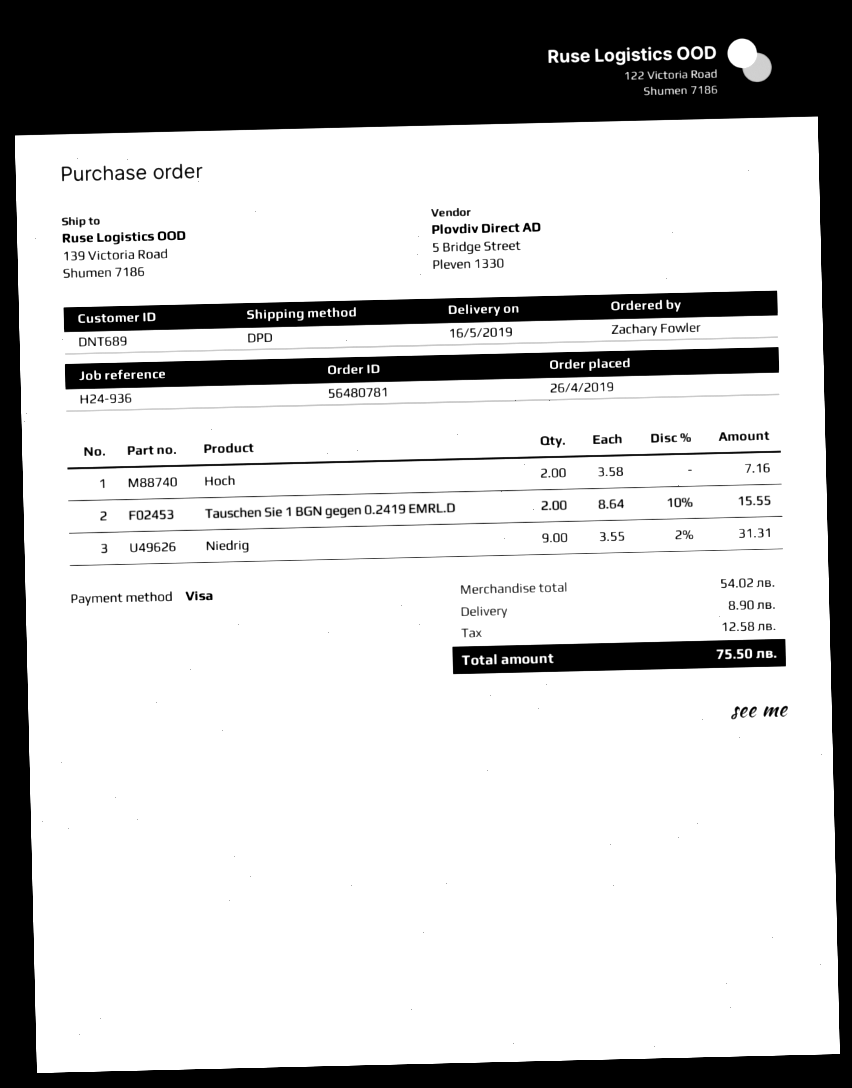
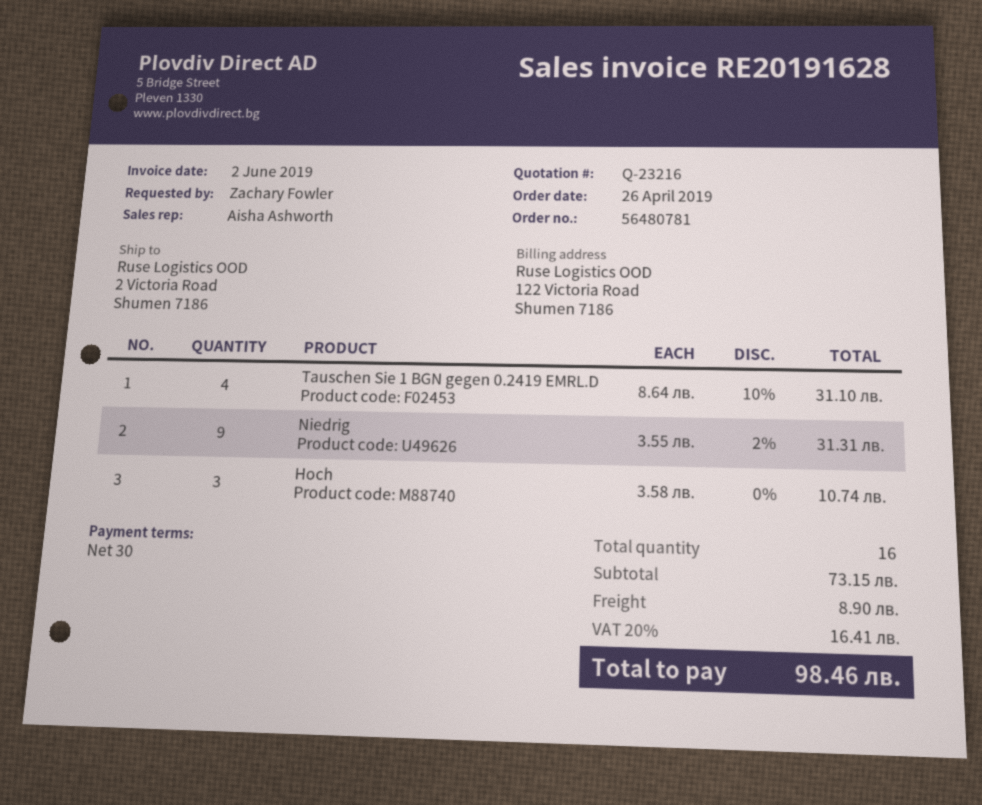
ship to: 139 Victoria Road, Shumen 7186 -> 2 Victoria Road, Shumen 7186
Hoch: 2 x 3.58 = 7.16 -> 3 x 3.58 = 10.74
Tauschen Sie 1 BGN gegen 0.2419 EMRL.D: 2 x 8.64 - 10% = 15.55 -> 4 x 8.64 - 10% = 31.10
subtotal: 54.02 -> 73.15
tax: 12.58 -> 16.41
total: 75.50 -> 98.46

